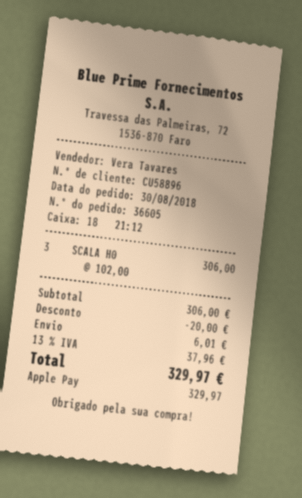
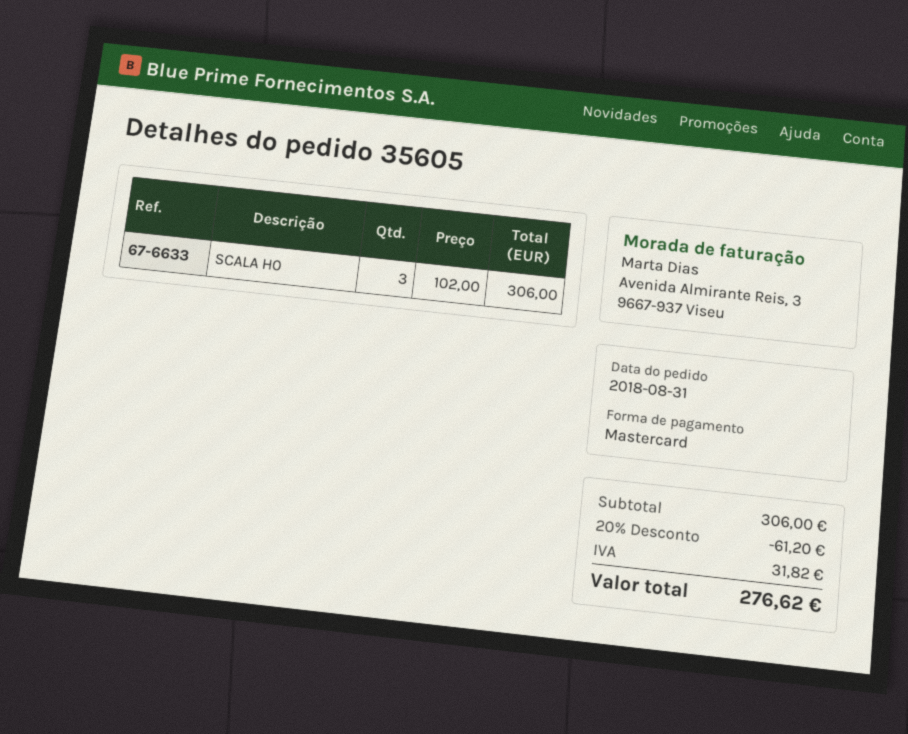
order number: 36605 -> 35605
order date: 2018-08-30 -> 2018-08-31
payment method: Apple Pay -> Mastercard
discount: 20.00 -> 61.20
shipping: 6.01 -> none
tax: 37.96 -> 31.82
total: 329.97 -> 276.62

